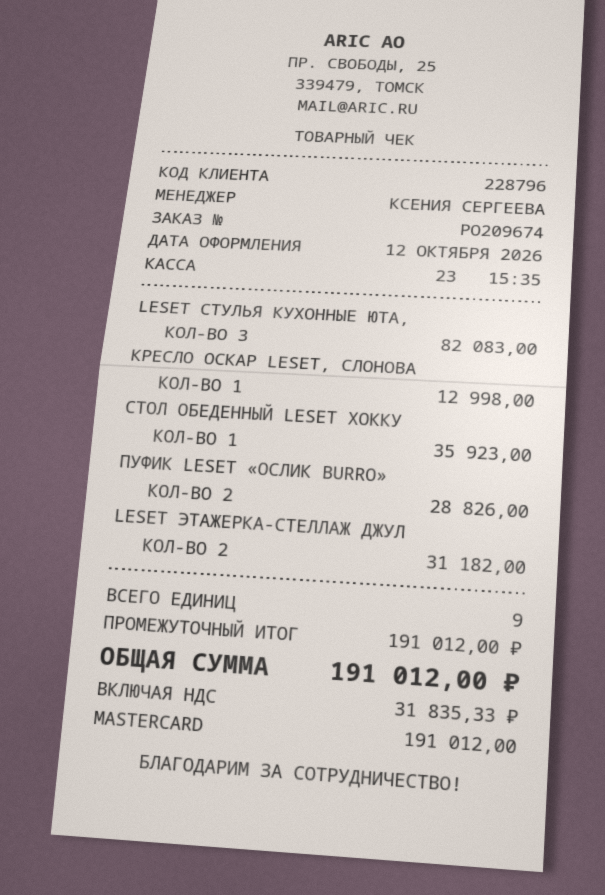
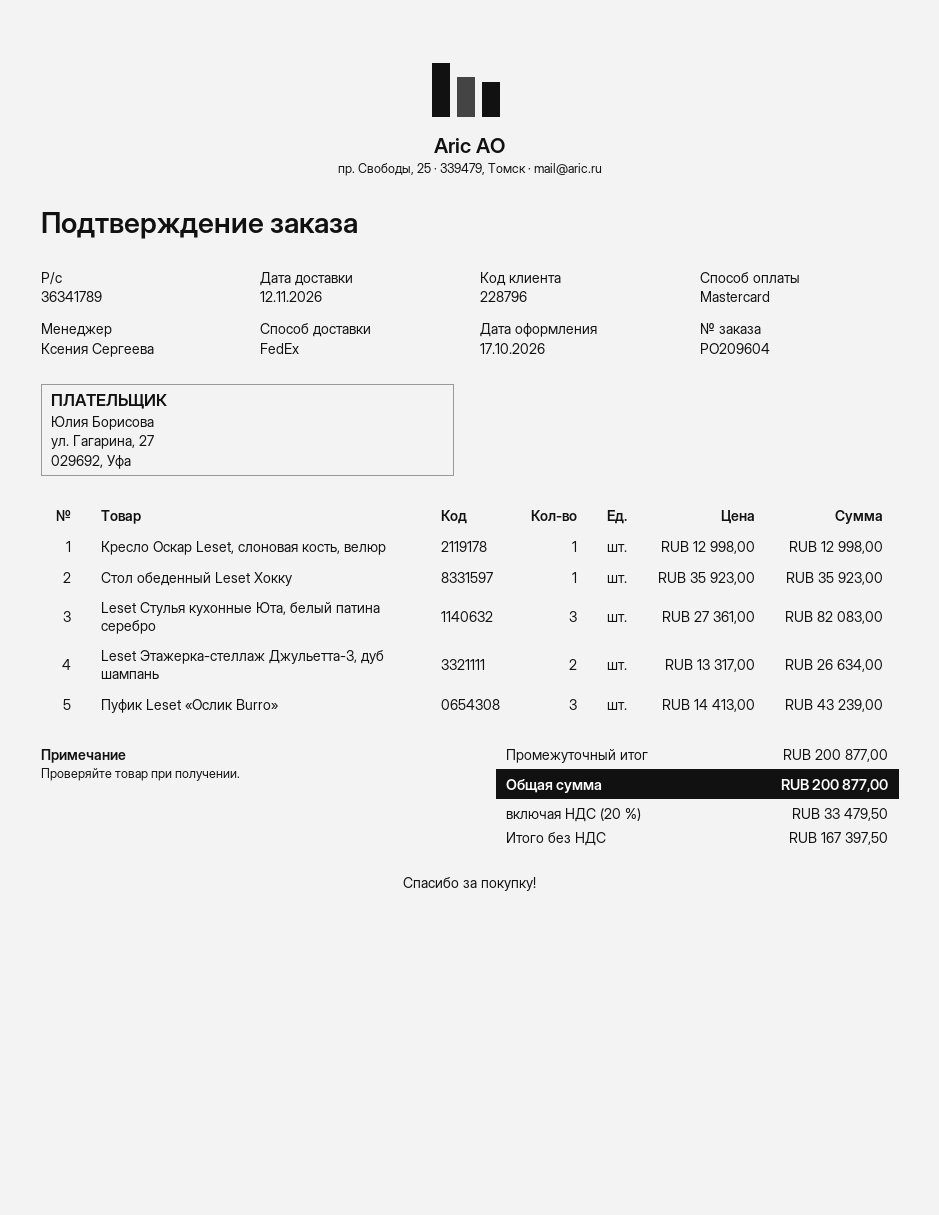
order number: PO209674 -> PO209604
order date: 2026-10-12 -> 2026-10-17
ПУФИК LESET «ОСЛИК BURRO»: 2 for 28826.00 -> 3 for 43239.00
LESET ЭТАЖЕРКА-СТЕЛЛАЖ ДЖУЛ: 2 for 31182.00 -> 2 for 26634.00
subtotal: 191012.00 -> 200877.00
tax: 31835.33 -> 33479.50
total: 191012.00 -> 200877.00

